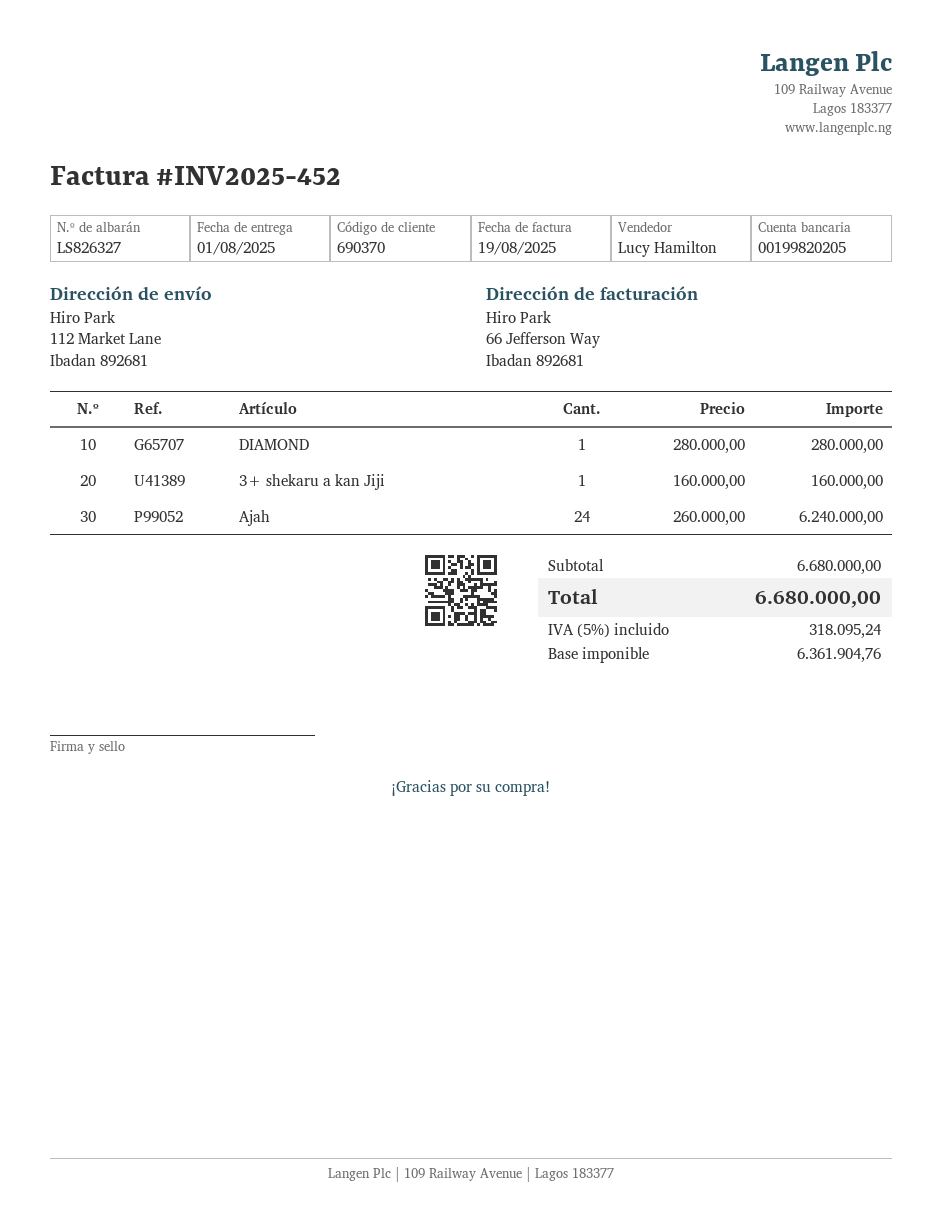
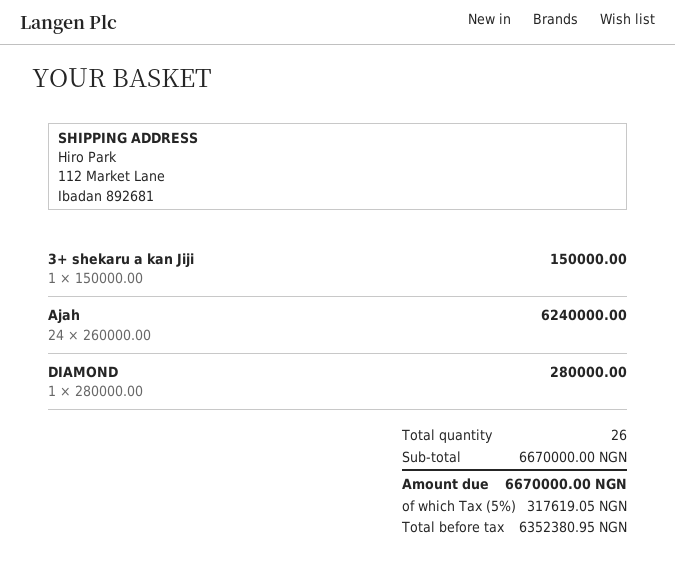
3+ shekaru a kan Jiji: 1 x 160000.00 = 160000.00 -> 1 x 150000.00 = 150000.00
subtotal: 6680000.00 -> 6670000.00
net: 6361904.76 -> 6352380.95
tax: 5% = 318095.24 -> 5% = 317619.05
total: 6680000.00 -> 6670000.00

